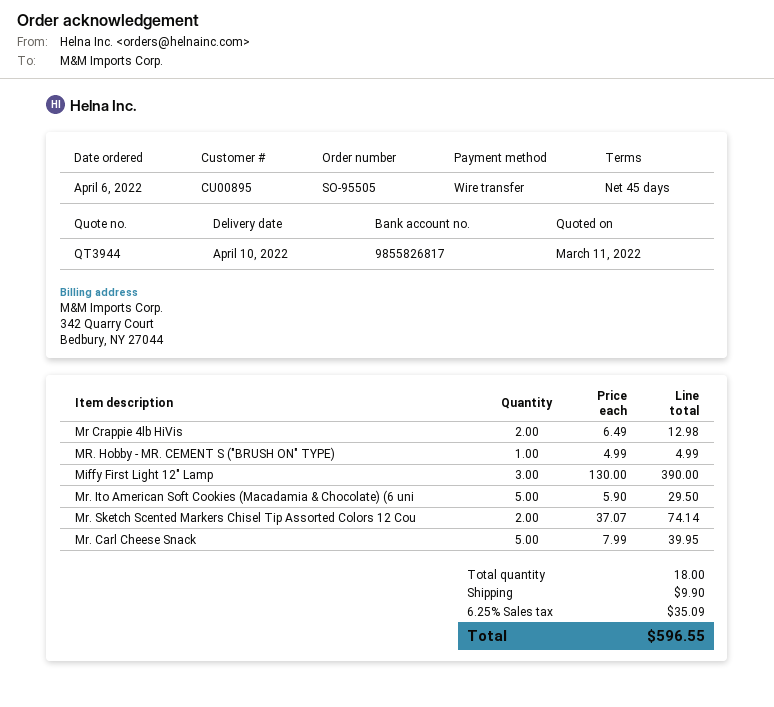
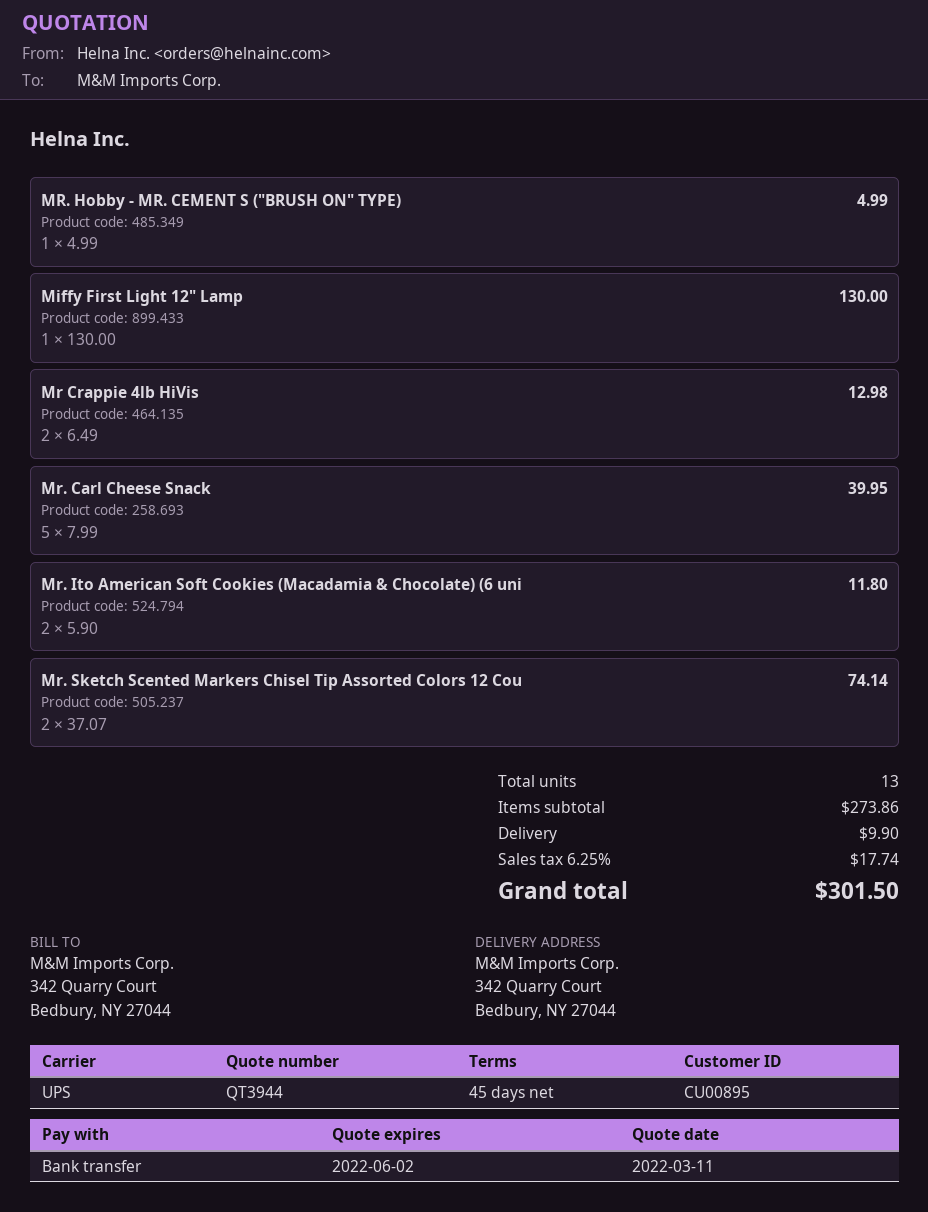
Miffy First Light 12" Lamp: 3 x 130.00 = 390.00 -> 1 x 130.00 = 130.00
Mr. Ito American Soft Cookies (Macadamia & Chocolate) (6 uni: 5 x 5.90 = 29.50 -> 2 x 5.90 = 11.80
total quantity: 18 -> 13
tax: 6.25% = 35.09 -> 6.25% = 17.74
total: 596.55 -> 301.50

